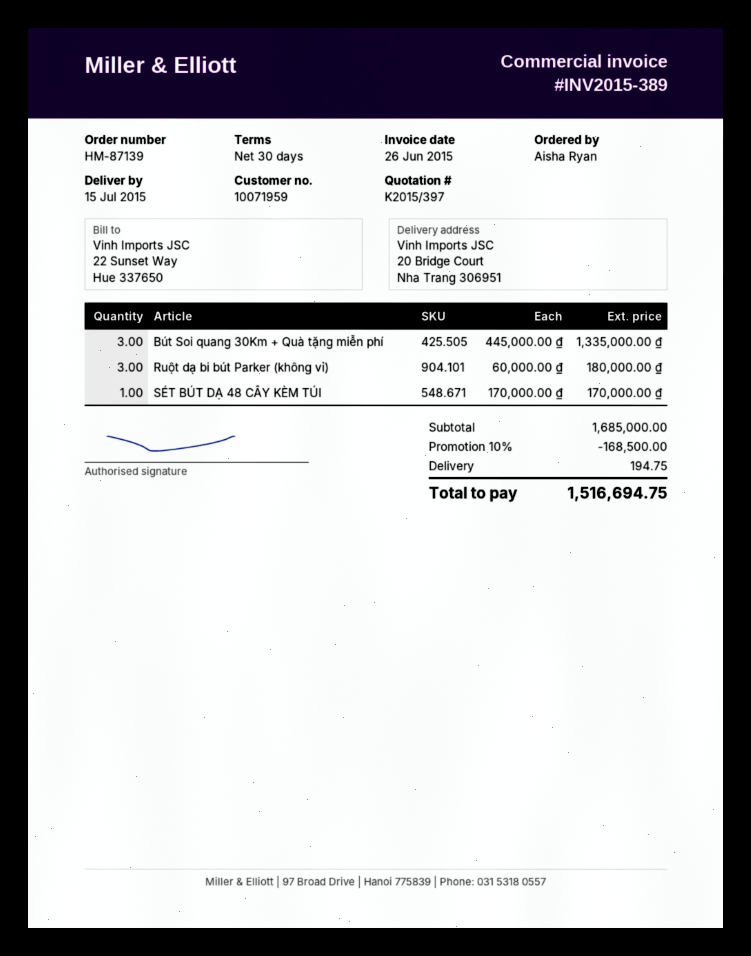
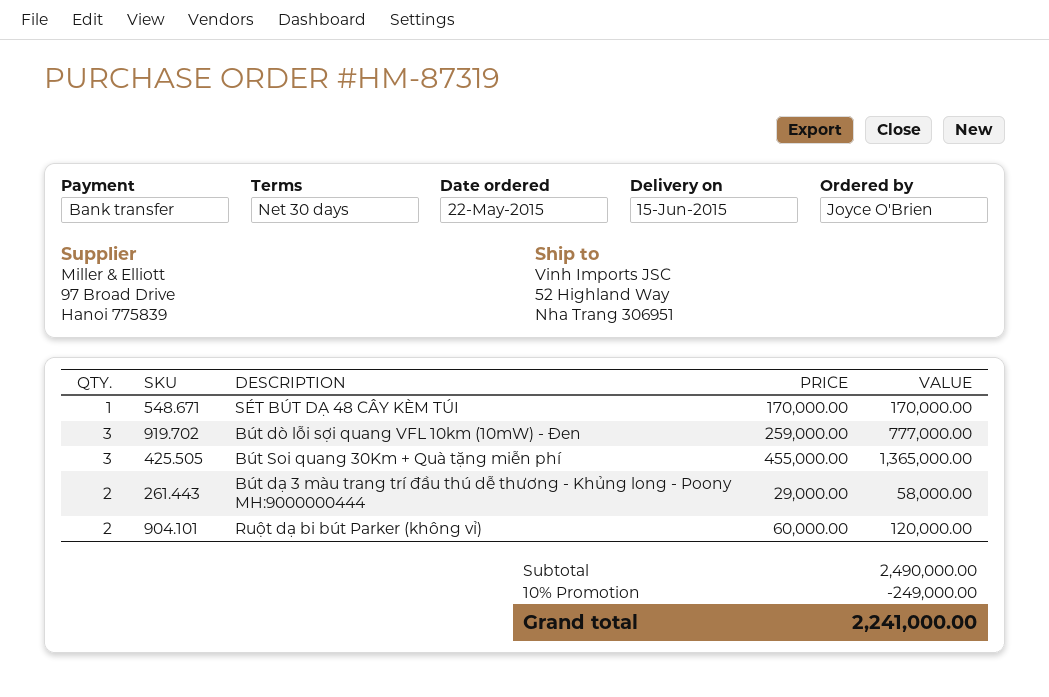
order number: HM-87139 -> HM-87319
delivery date: 2015-07-15 -> 2015-06-15
ordered by: Aisha Ryan -> Joyce O'Brien
ship to: 20 Bridge Court, Nha Trang 306951 -> 52 Highland Way, Nha Trang 306951
Bút Soi quang 30Km + Quà tặng miễn phí: 3 x 445000.00 = 1335000.00 -> 3 x 455000.00 = 1365000.00
Ruột dạ bi bút Parker (không vỉ): 3 x 60000.00 = 180000.00 -> 2 x 60000.00 = 120000.00
Bút dò lỗi sợi quang VFL 10km (10mW) - Đen: none -> 3 x 259000.00 = 777000.00
Bút dạ 3 màu trang trí đầu thú dễ thương - Khủng long - Poony MH:9000000444: none -> 2 x 29000.00 = 58000.00
subtotal: 1685000.00 -> 2490000.00
discount: 10% = 168500.00 -> 10% = 249000.00
shipping: 194.75 -> none
total: 1516694.75 -> 2241000.00

